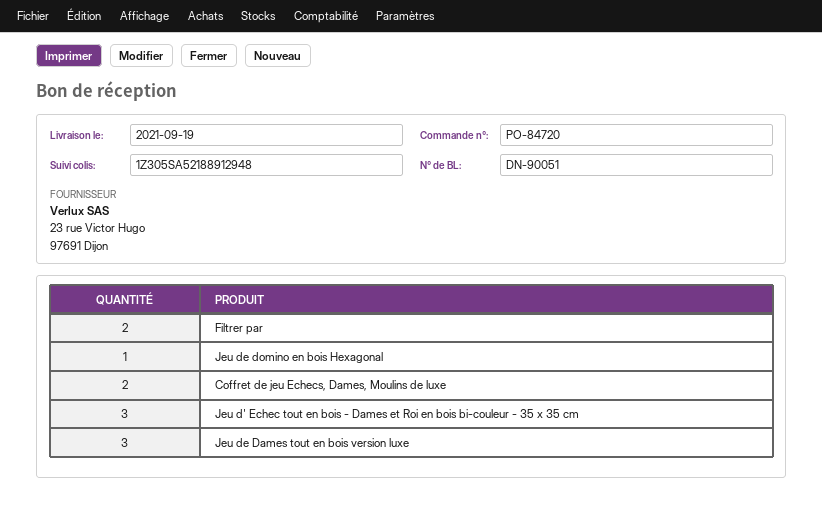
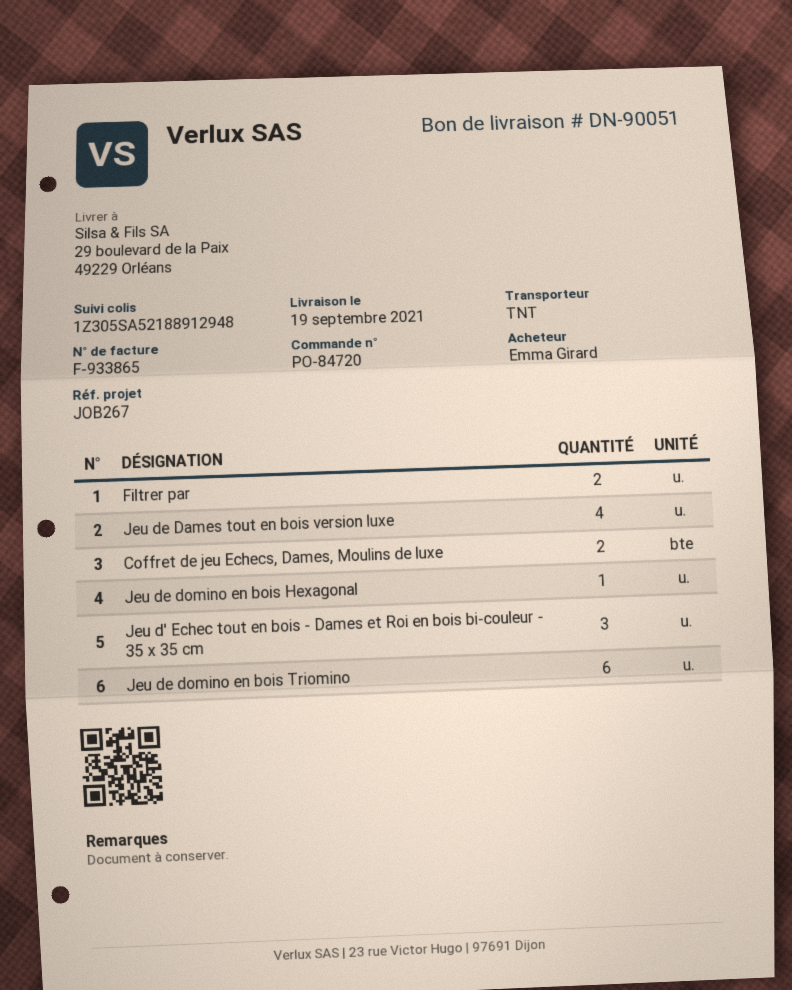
Jeu de Dames tout en bois version luxe: 3 -> 4
Jeu de domino en bois Triomino: none -> 6

